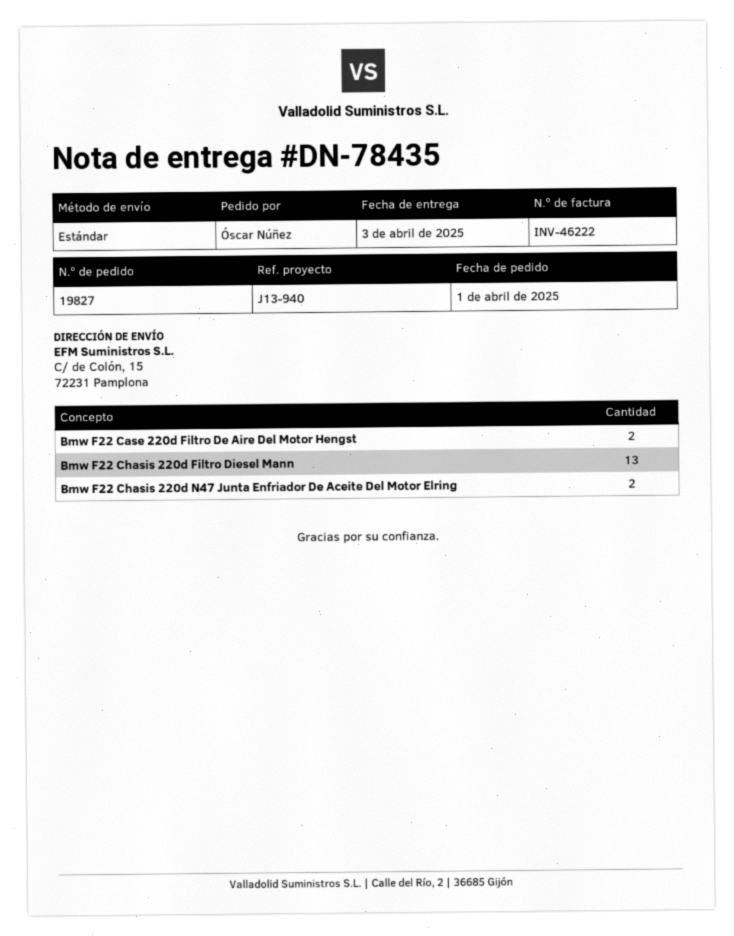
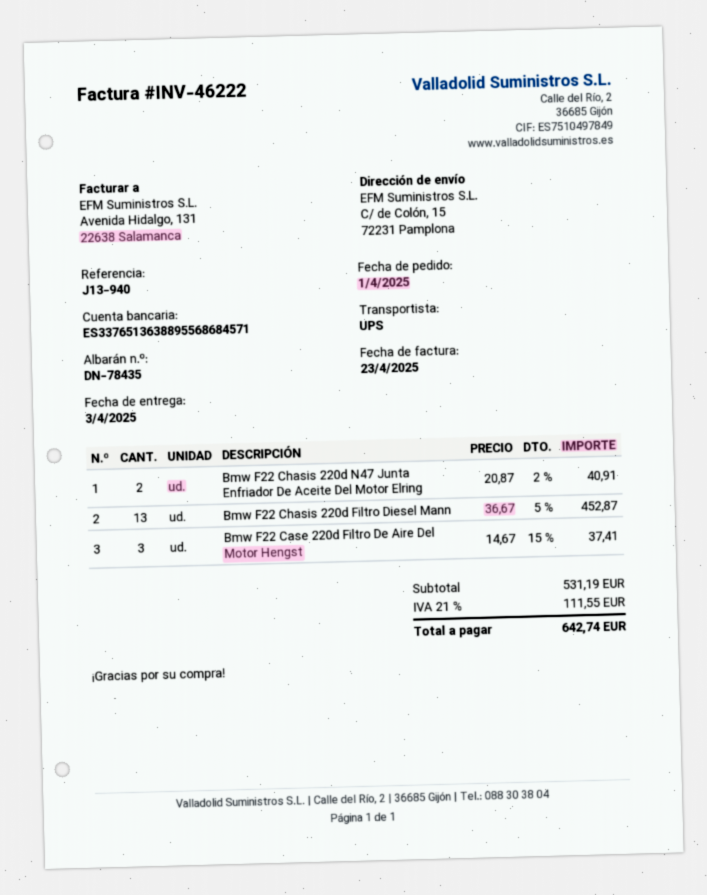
shipping method: standard -> UPS
Bmw F22 Case 220d Filtro De Aire Del Motor Hengst: 2 -> 3

